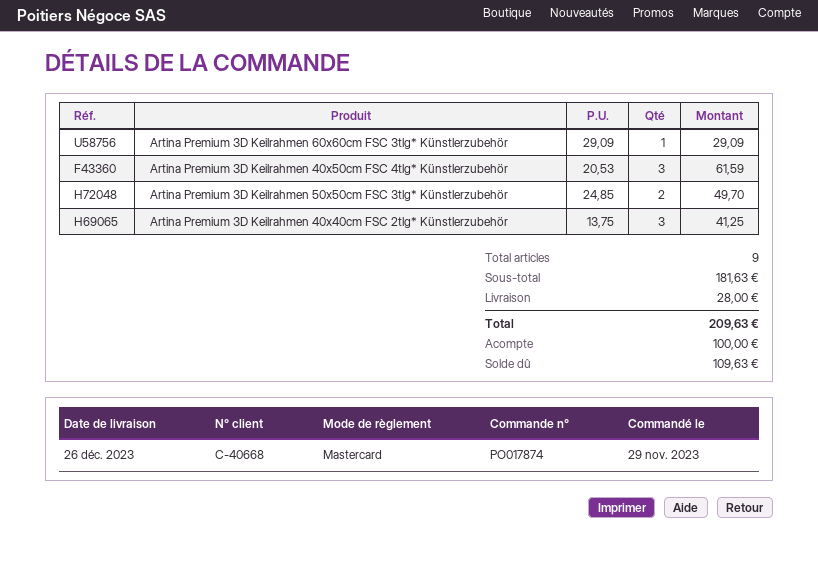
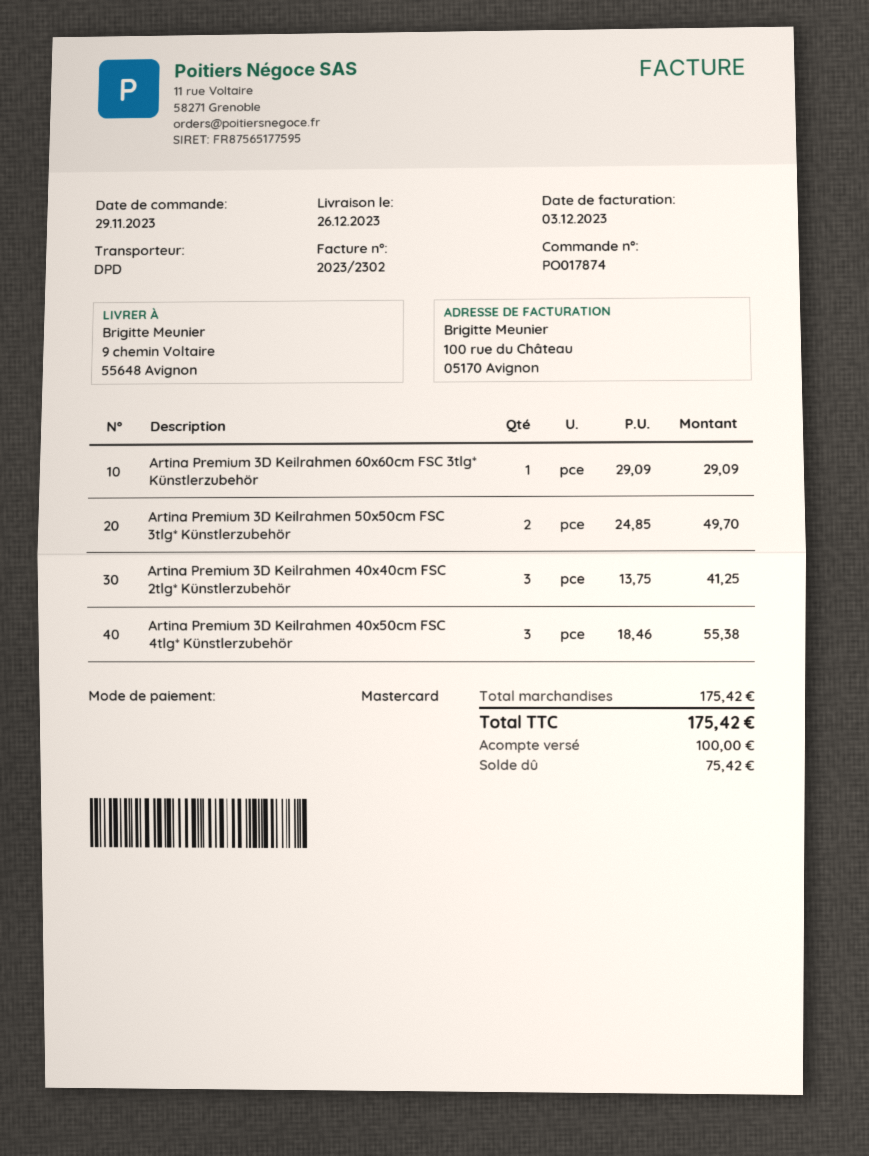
Artina Premium 3D Keilrahmen 40x50cm FSC 4tlg* Künstlerzubehör: 3 x 20.53 = 61.59 -> 3 x 18.46 = 55.38
subtotal: 181.63 -> 175.42
shipping: 28.00 -> none
total: 209.63 -> 175.42
balance: 109.63 -> 75.42

